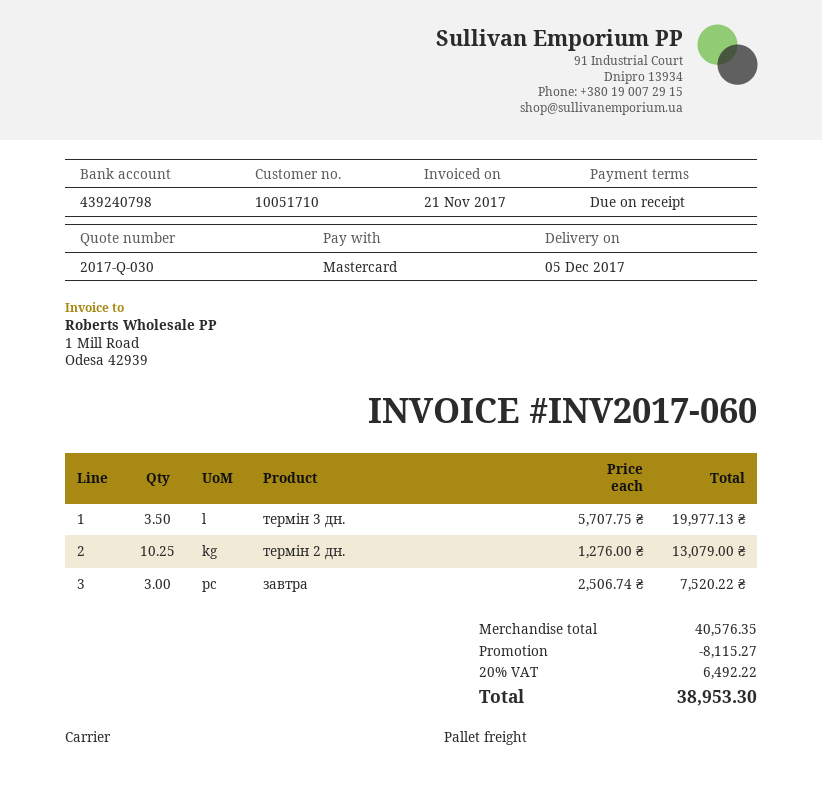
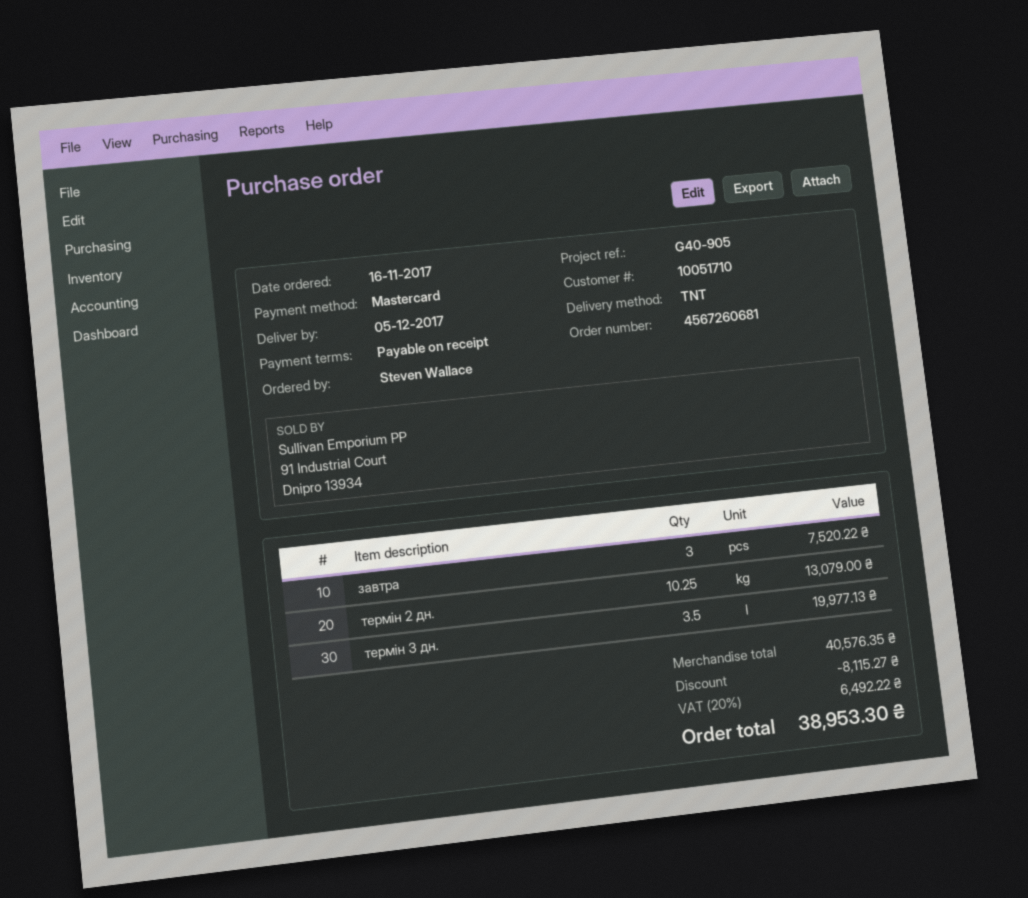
shipping method: pallet freight -> TNT

